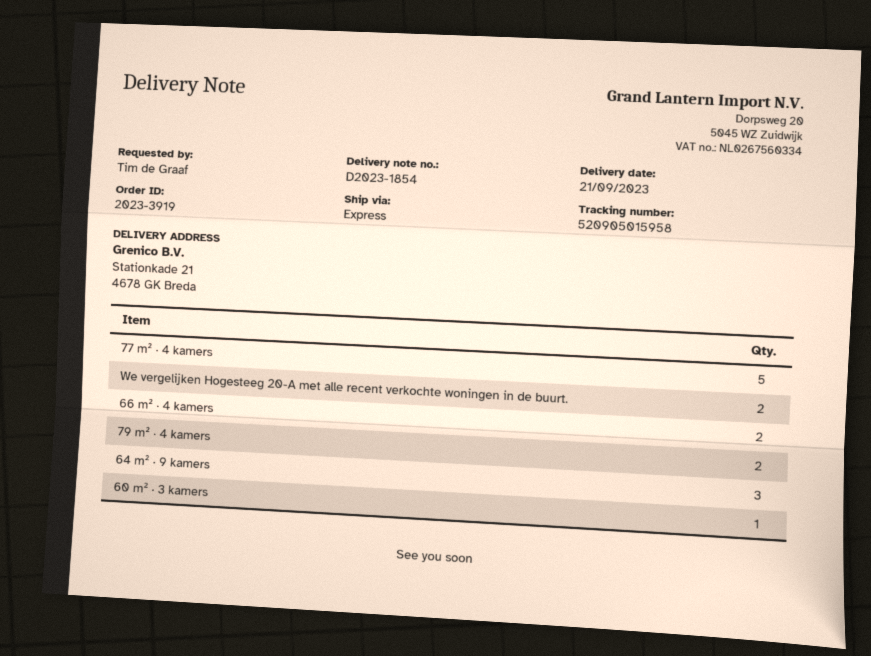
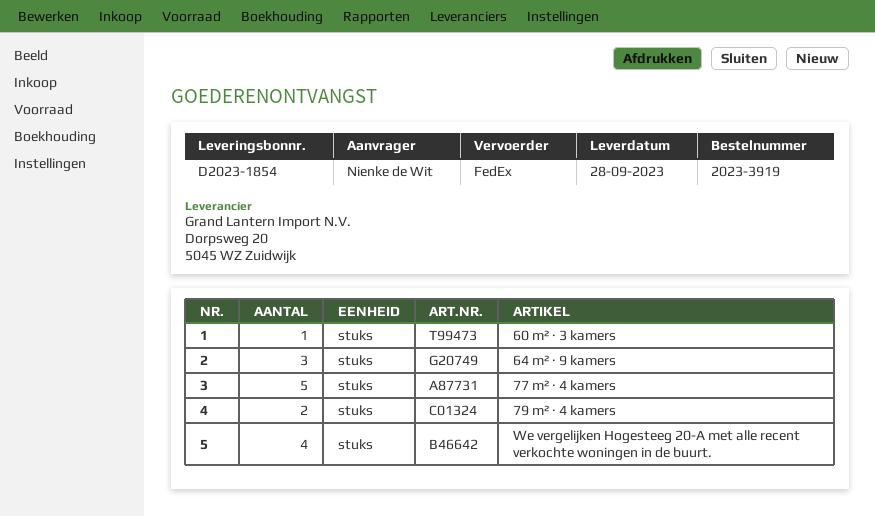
delivery date: 2023-09-21 -> 2023-09-28
ordered by: Tim de Graaf -> Nienke de Wit
shipping method: express -> FedEx
We vergelijken Hogesteeg 20-A met alle recent verkochte woningen in de buurt.: 2 -> 4
66 m² · 4 kamers: 2 -> none

